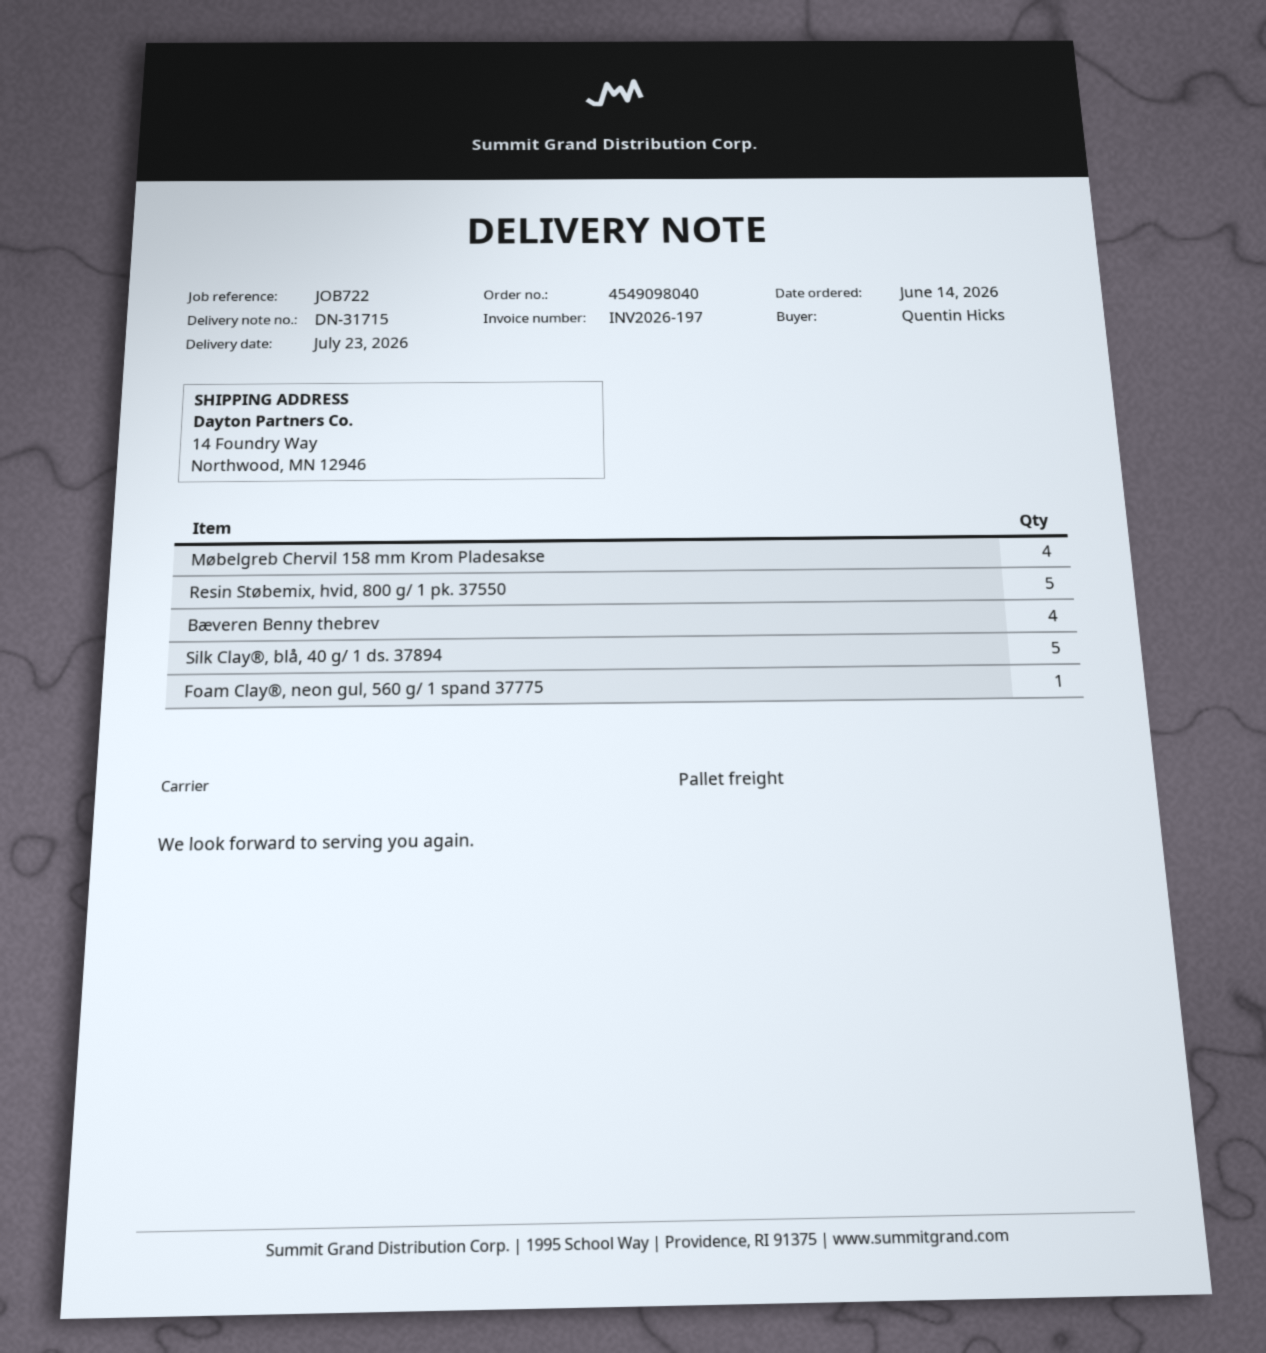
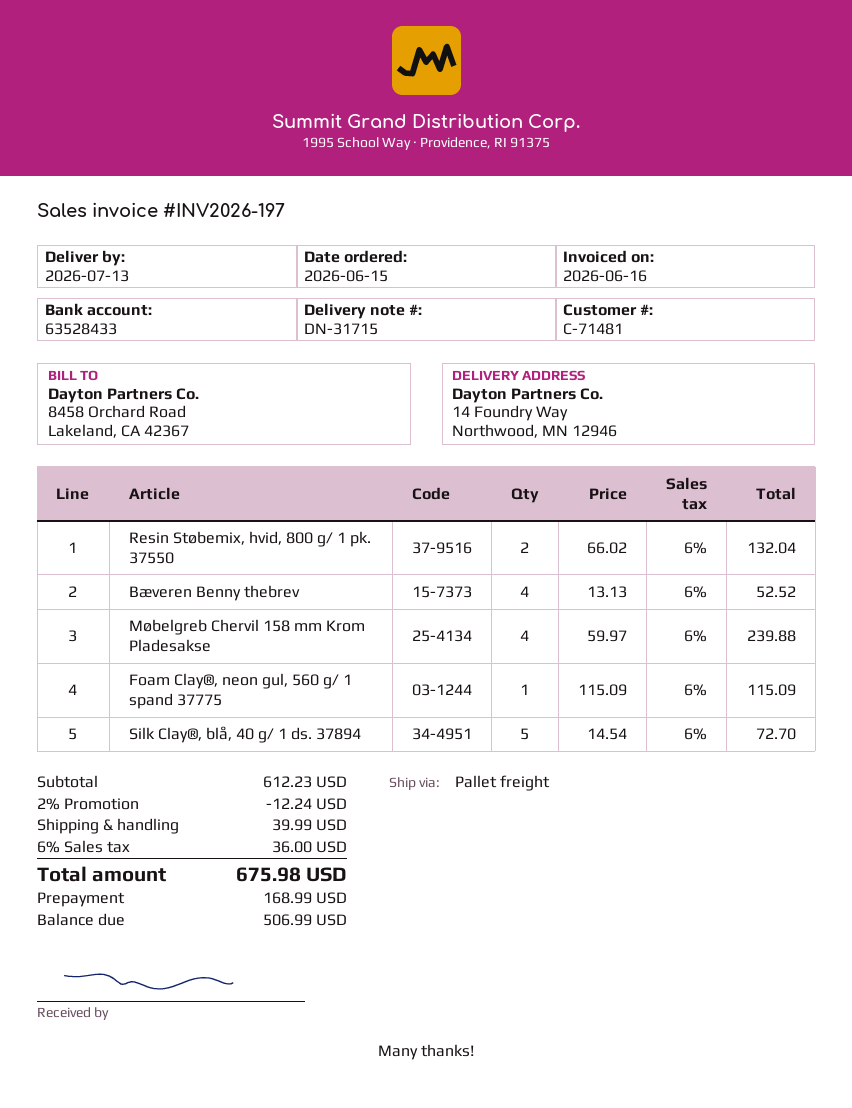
order date: 2026-06-14 -> 2026-06-15
delivery date: 2026-07-23 -> 2026-07-13
Resin Støbemix, hvid, 800 g/ 1 pk. 37550: 5 -> 2

